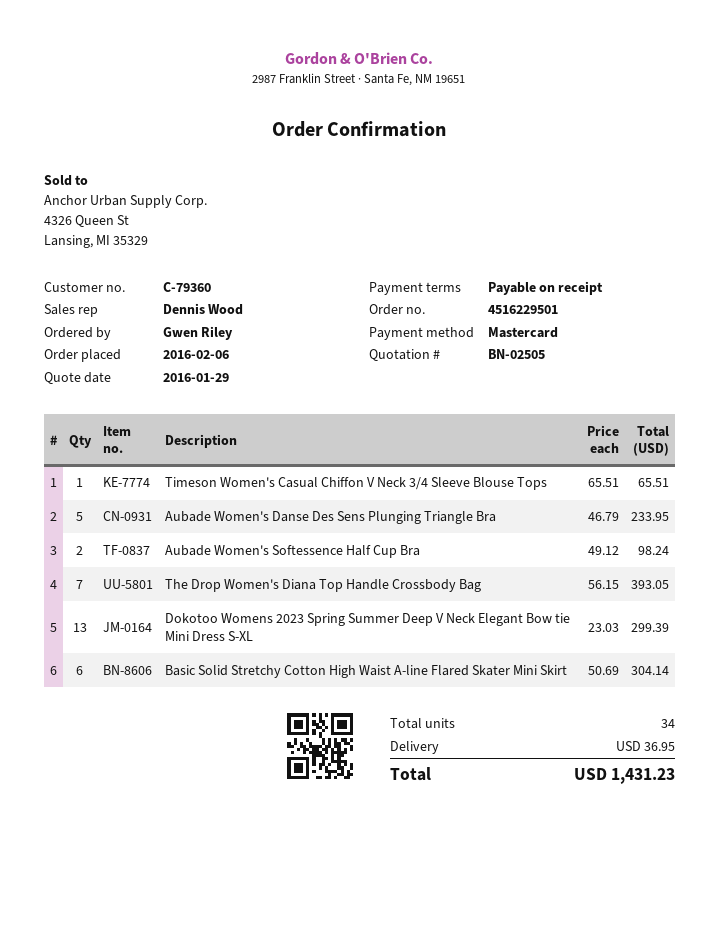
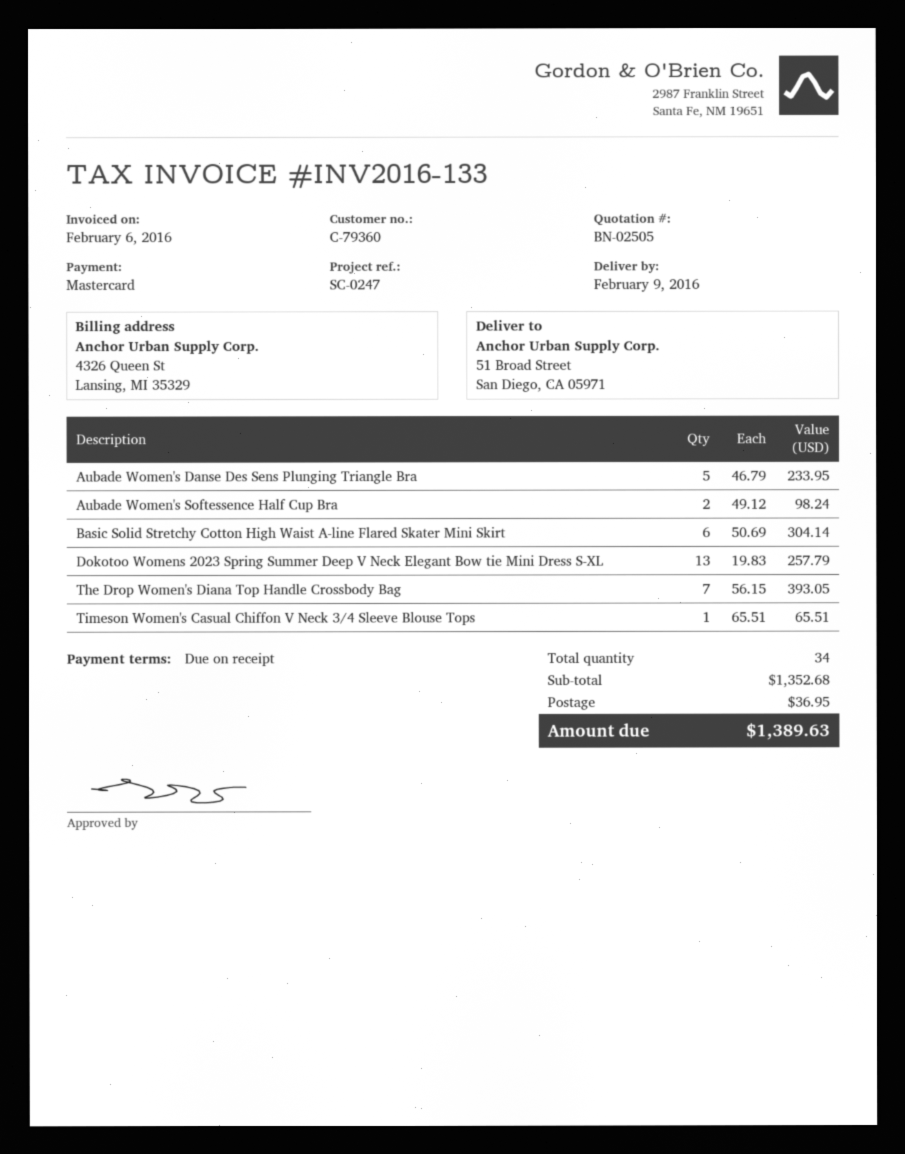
Dokotoo Womens 2023 Spring Summer Deep V Neck Elegant Bow tie Mini Dress S-XL: 13 x 23.03 = 299.39 -> 13 x 19.83 = 257.79
total: 1431.23 -> 1389.63

